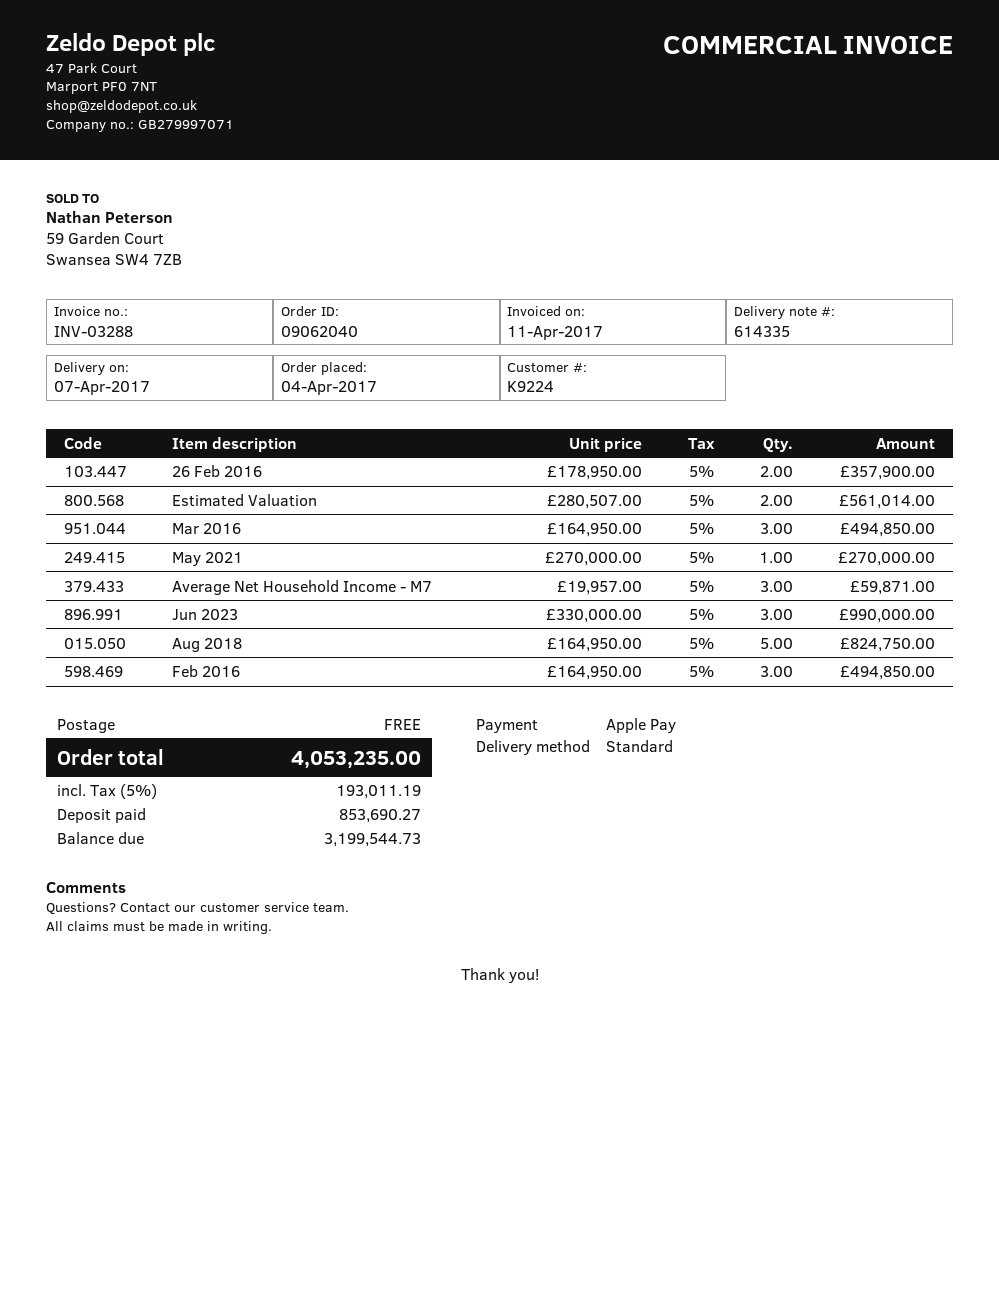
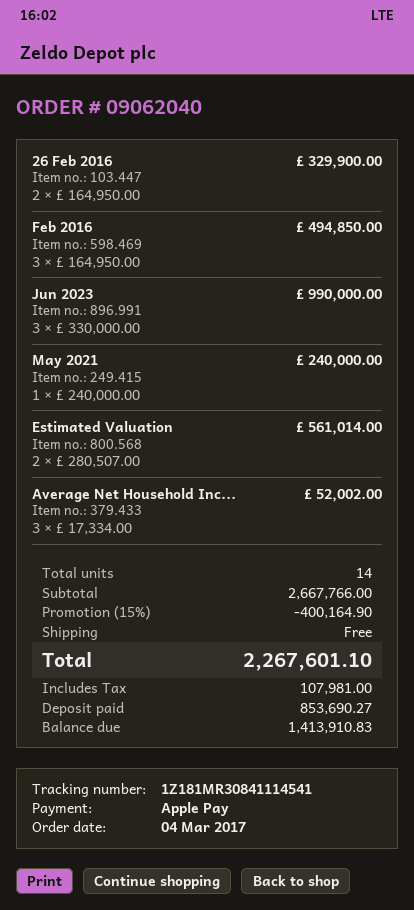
order date: 2017-04-04 -> 2017-03-04
26 Feb 2016: 2 x 178950.00 = 357900.00 -> 2 x 164950.00 = 329900.00
Mar 2016: 3 x 164950.00 = 494850.00 -> none
May 2021: 1 x 270000.00 = 270000.00 -> 1 x 240000.00 = 240000.00
Average Net Household Income - M7: 3 x 19957.00 = 59871.00 -> 3 x 17334.00 = 52002.00
Aug 2018: 5 x 164950.00 = 824750.00 -> none
discount: none -> 15% = 400164.90
tax: 193011.19 -> 107981.00
total: 4053235.00 -> 2267601.10
balance: 3199544.73 -> 1413910.83

